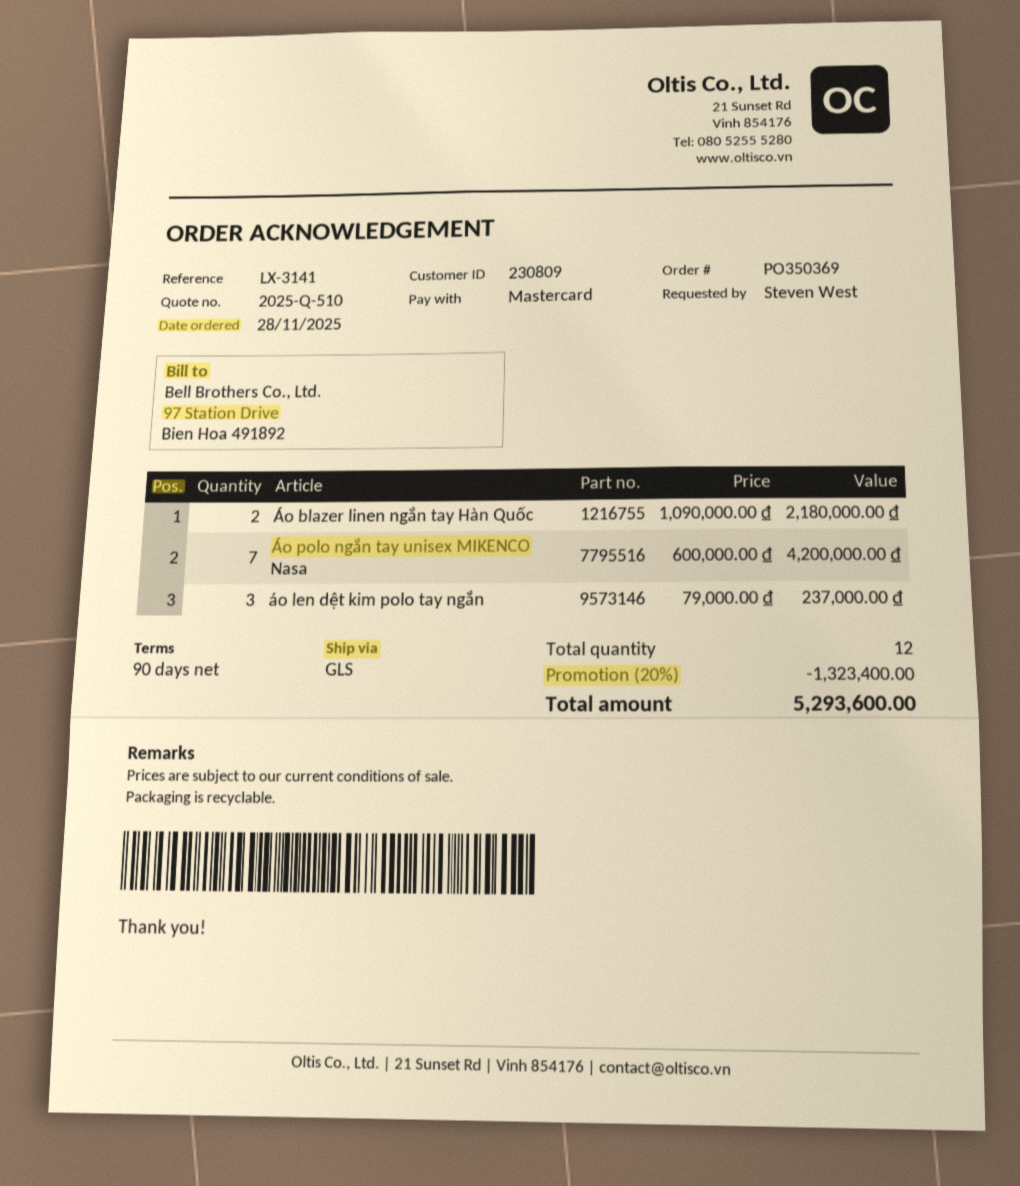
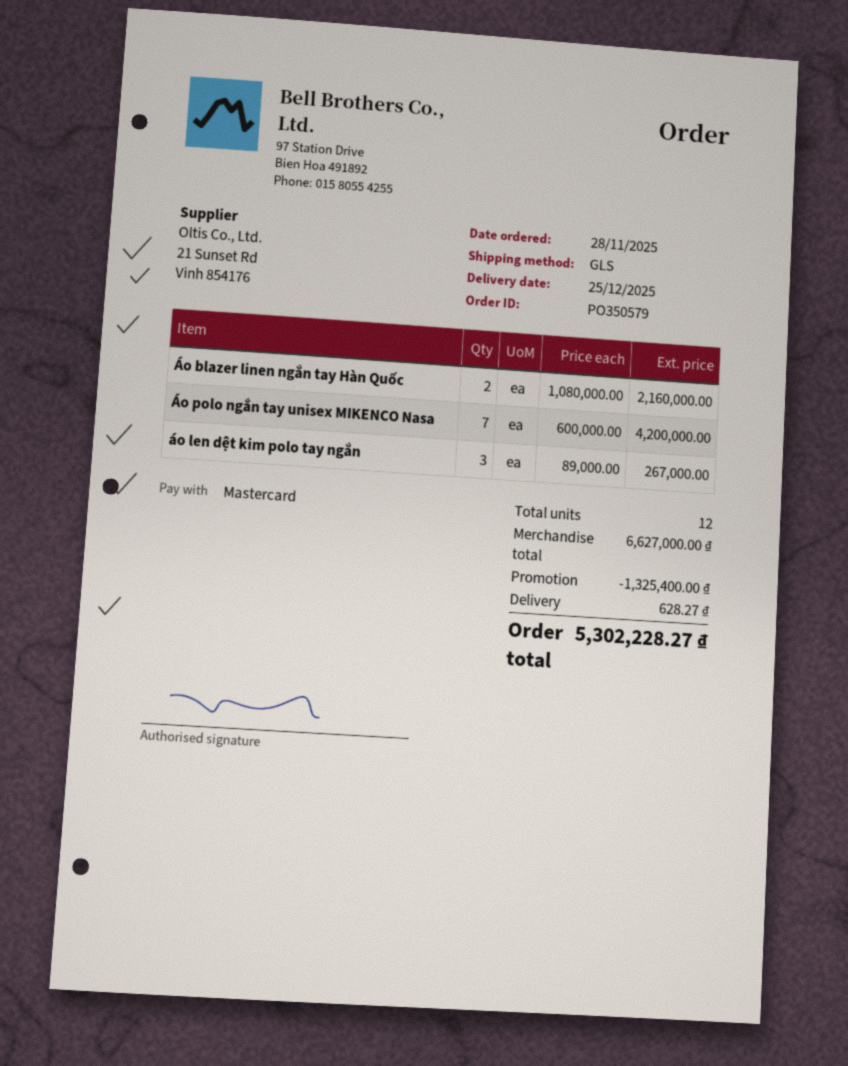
order number: PO350369 -> PO350579
Áo blazer linen ngắn tay Hàn Quốc: 2 x 1090000.00 = 2180000.00 -> 2 x 1080000.00 = 2160000.00
áo len dệt kim polo tay ngắn: 3 x 79000.00 = 237000.00 -> 3 x 89000.00 = 267000.00
discount: 1323400.00 -> 1325400.00
shipping: none -> 628.27
total: 5293600.00 -> 5302228.27

